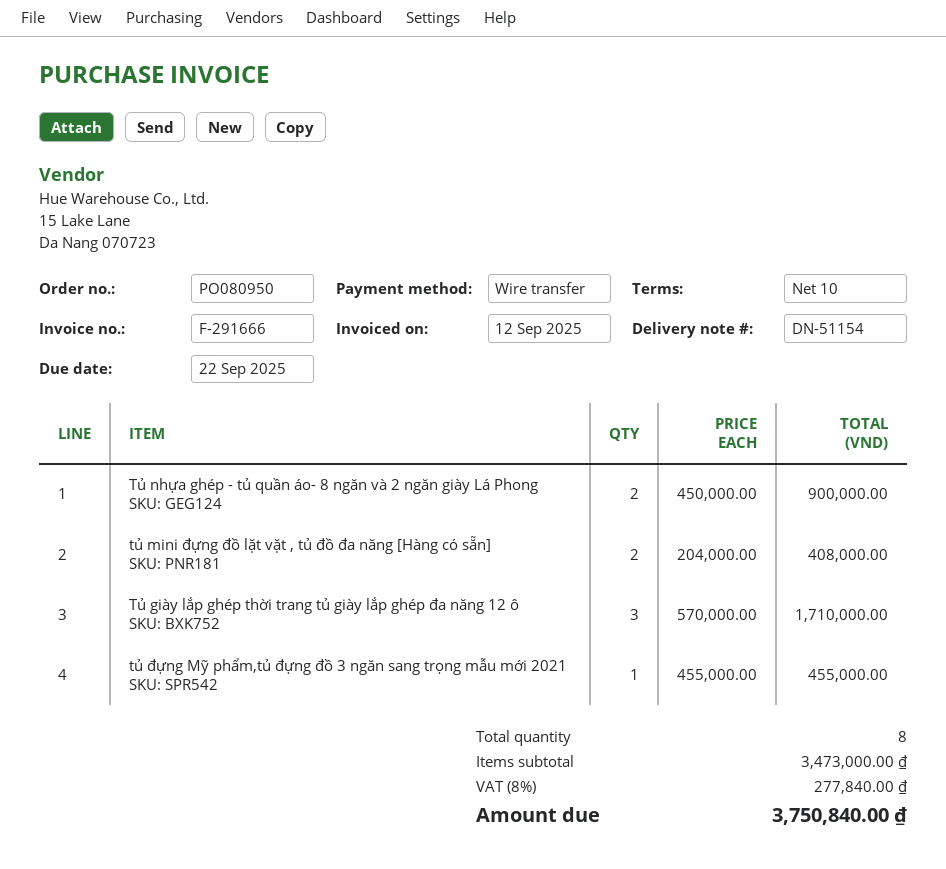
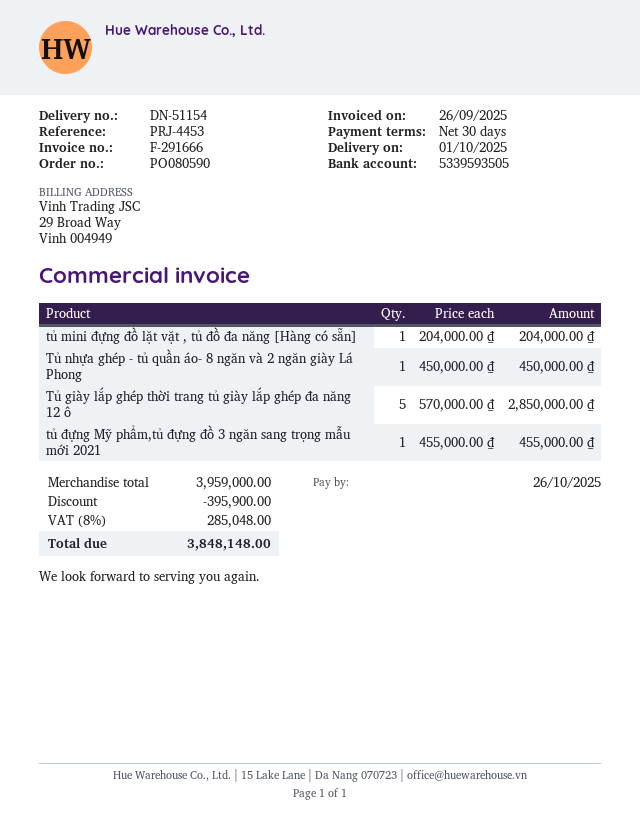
order number: PO080950 -> PO080590
invoice date: 2025-09-12 -> 2025-09-26
payment terms: 10 days -> 30 days
due date: 2025-09-22 -> 2025-10-26
Tủ nhựa ghép - tủ quần áo- 8 ngăn và 2 ngăn giày Lá Phong: 2 x 450000.00 = 900000.00 -> 1 x 450000.00 = 450000.00
tủ mini đựng đồ lặt vặt , tủ đồ đa năng [Hàng có sẵn]: 2 x 204000.00 = 408000.00 -> 1 x 204000.00 = 204000.00
Tủ giày lắp ghép thời trang tủ giày lắp ghép đa năng 12 ô: 3 x 570000.00 = 1710000.00 -> 5 x 570000.00 = 2850000.00
subtotal: 3473000.00 -> 3959000.00
discount: none -> 395900.00
tax: 8% = 277840.00 -> 8% = 285048.00
total: 3750840.00 -> 3848148.00

